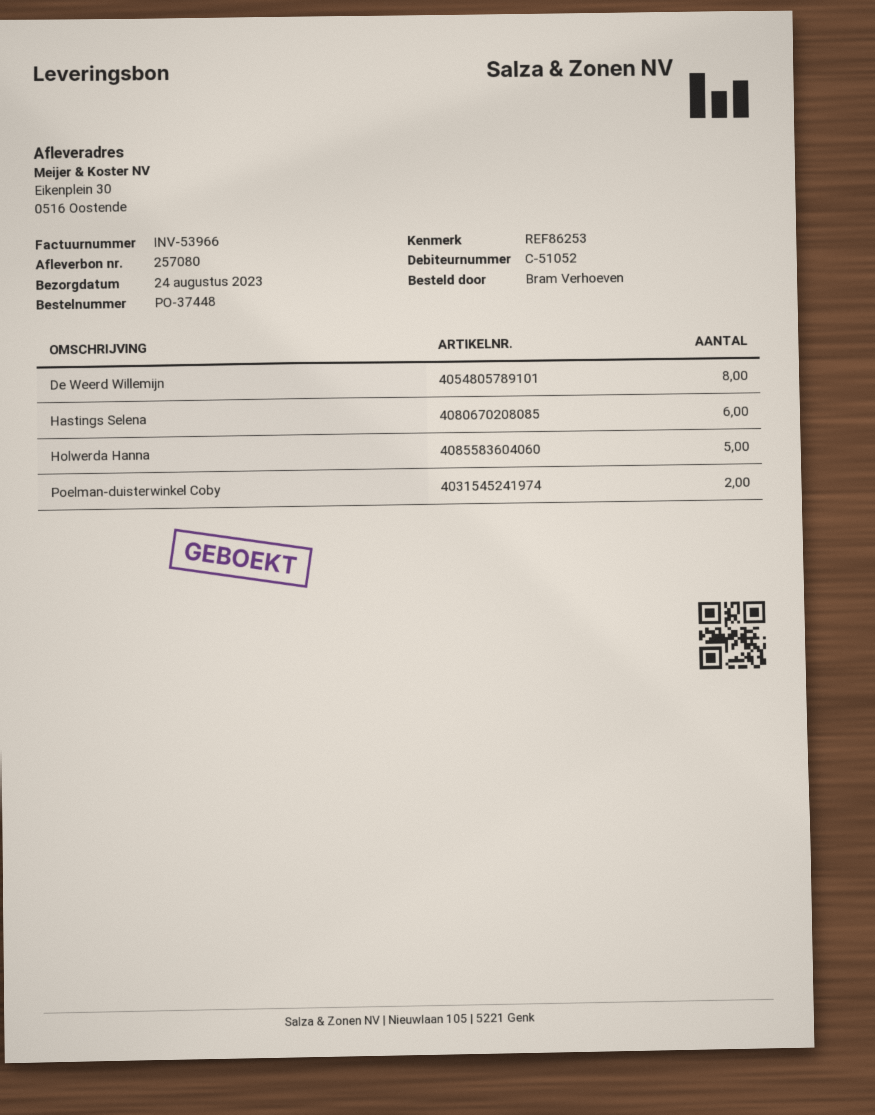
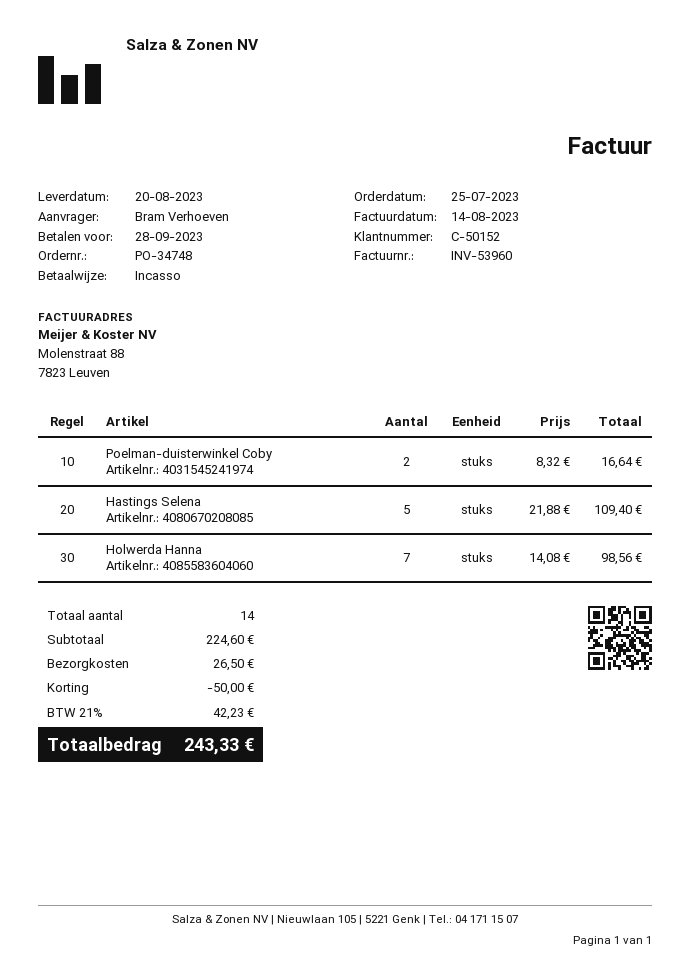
order number: PO-37448 -> PO-34748
delivery date: 2023-08-24 -> 2023-08-20
invoice number: INV-53966 -> INV-53960
customer number: C-51052 -> C-50152
De Weerd Willemijn: 8 -> none
Hastings Selena: 6 -> 5
Holwerda Hanna: 5 -> 7

